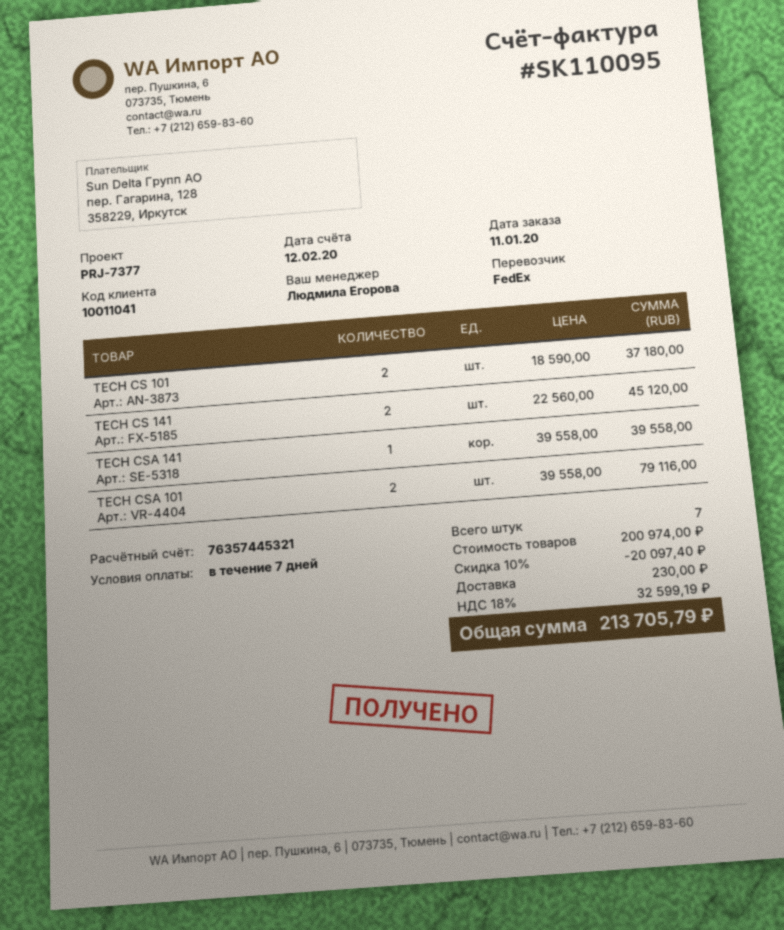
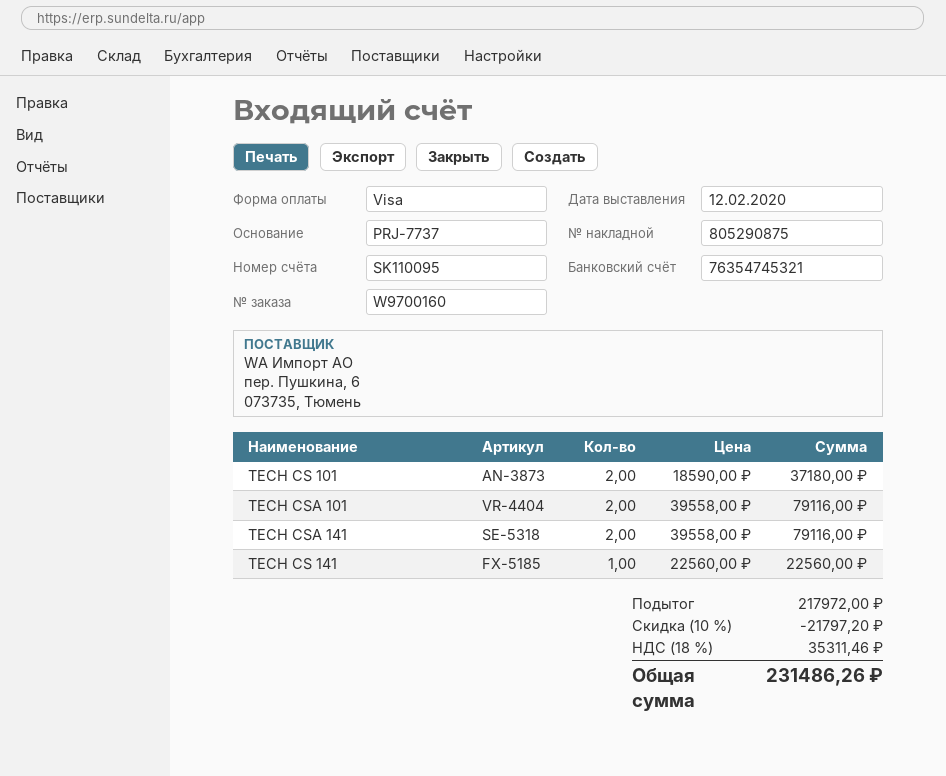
reference: PRJ-7377 -> PRJ-7737
bank account: 76357445321 -> 76354745321
TECH CS 141: 2 x 22560.00 = 45120.00 -> 1 x 22560.00 = 22560.00
TECH CSA 141: 1 x 39558.00 = 39558.00 -> 2 x 39558.00 = 79116.00
subtotal: 200974.00 -> 217972.00
discount: 10% = 20097.40 -> 10% = 21797.20
shipping: 230.00 -> none
tax: 18% = 32599.19 -> 18% = 35311.46
total: 213705.79 -> 231486.26

